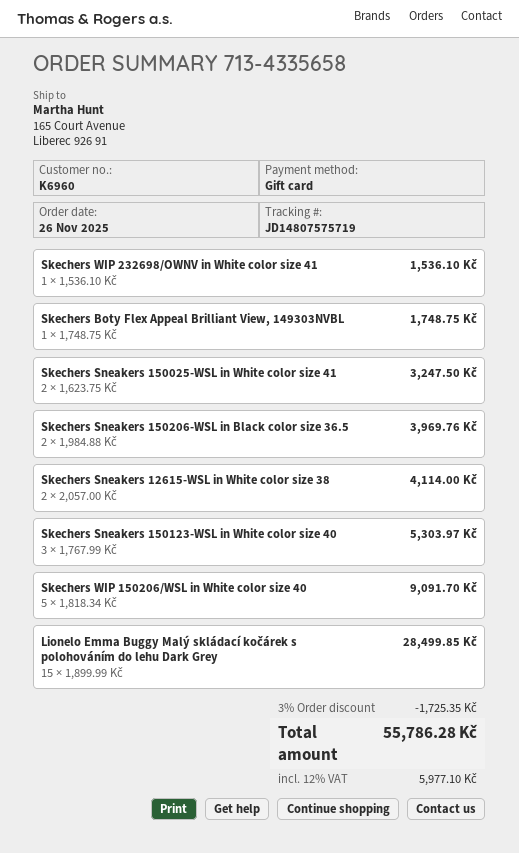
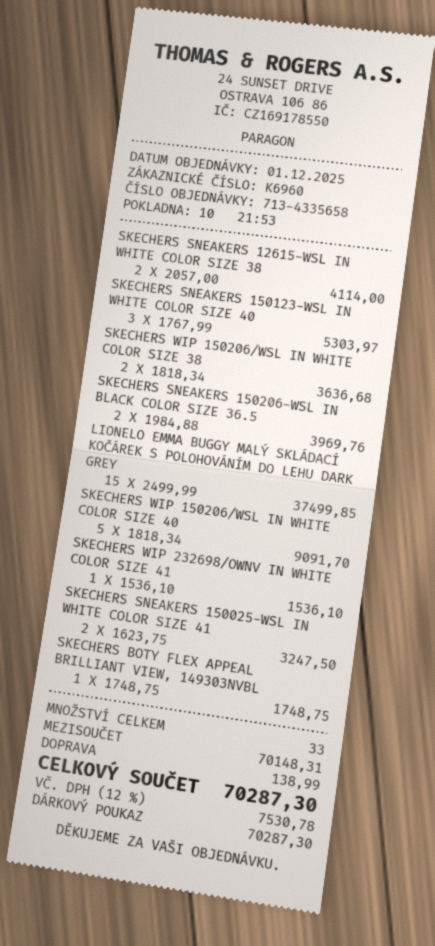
order date: 2025-11-26 -> 2025-12-01
Lionelo Emma Buggy Malý skládací kočárek s polohováním do lehu Dark Grey: 15 x 1899.99 = 28499.85 -> 15 x 2499.99 = 37499.85
SKECHERS WIP 150206/WSL IN WHITE COLOR SIZE 38: none -> 2 x 1818.34 = 3636.68
discount: 3% = 1725.35 -> none
shipping: none -> 138.99
tax: 12% = 5977.10 -> 12% = 7530.78
total: 55786.28 -> 70287.30

